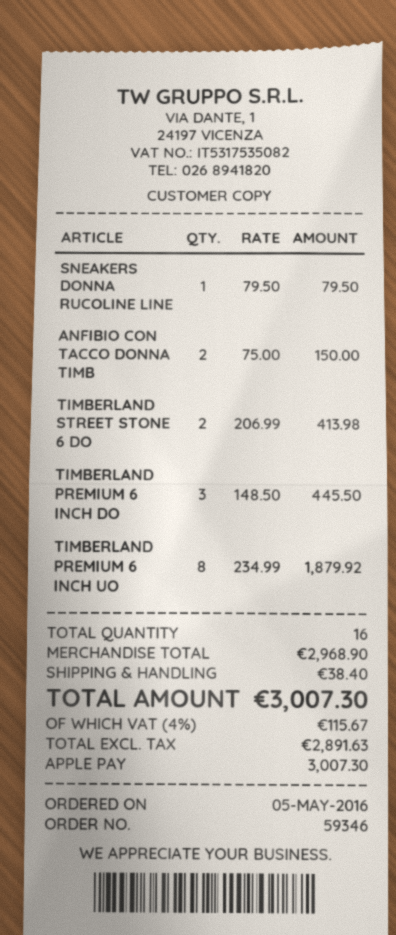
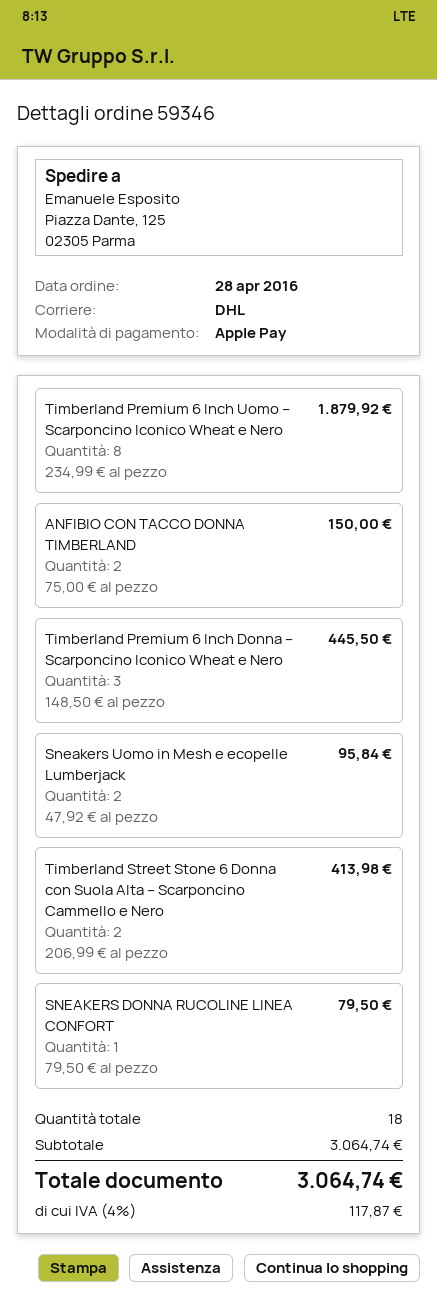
order date: 2016-05-05 -> 2016-04-28
Sneakers Uomo in Mesh e ecopelle Lumberjack: none -> 2 x 47.92 = 95.84
total quantity: 16 -> 18
subtotal: 2968.90 -> 3064.74
shipping: 38.40 -> none
tax: 4% = 115.67 -> 4% = 117.87
total: 3007.30 -> 3064.74

